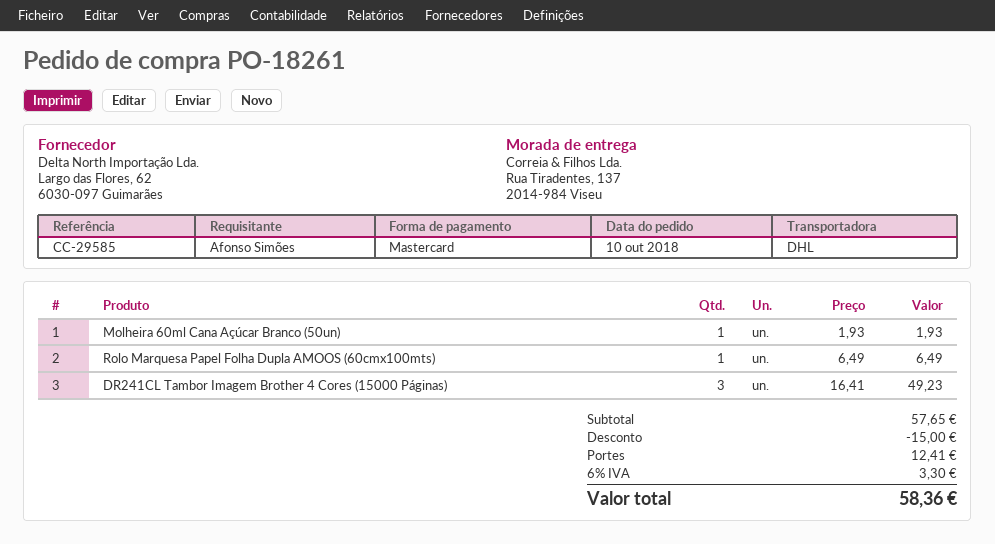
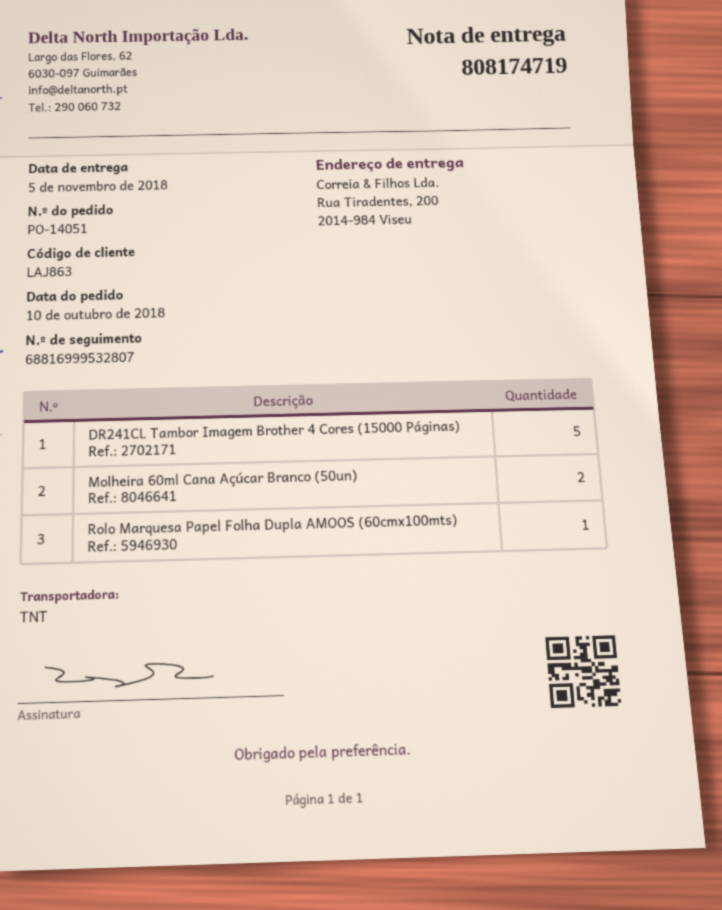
order number: PO-18261 -> PO-14051
shipping method: DHL -> TNT
ship to: Rua Tiradentes, 137, 2014-984 Viseu -> Rua Tiradentes, 200, 2014-984 Viseu
Molheira 60ml Cana Açúcar Branco (50un): 1 -> 2
DR241CL Tambor Imagem Brother 4 Cores (15000 Páginas): 3 -> 5

